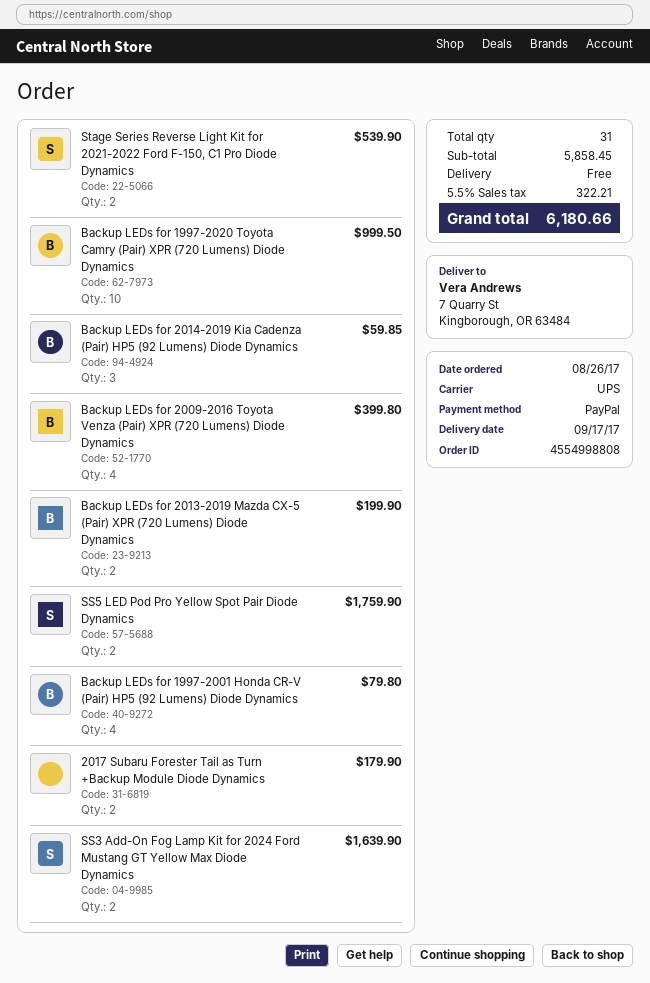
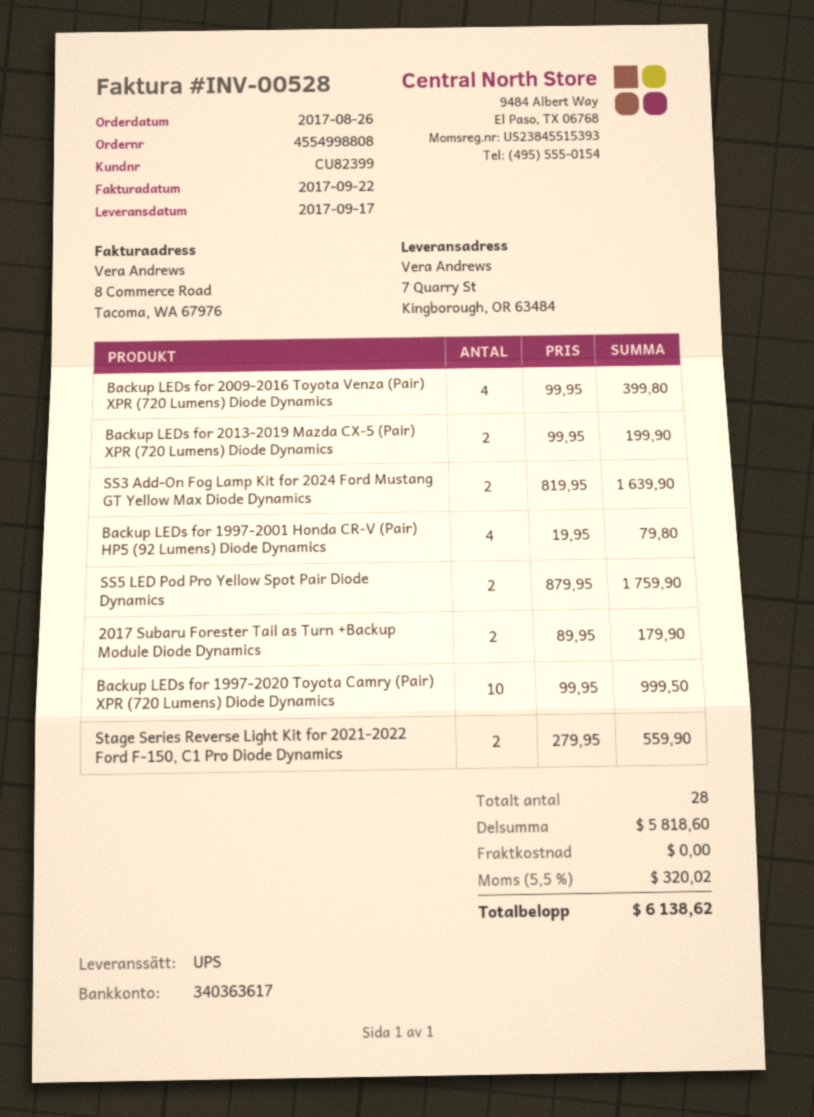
Stage Series Reverse Light Kit for 2021-2022 Ford F-150, C1 Pro Diode Dynamics: 2 for 539.90 -> 2 for 559.90
Backup LEDs for 2014-2019 Kia Cadenza (Pair) HP5 (92 Lumens) Diode Dynamics: 3 for 59.85 -> none
total quantity: 31 -> 28
subtotal: 5858.45 -> 5818.60
tax: 5.5% = 322.21 -> 5.5% = 320.02
total: 6180.66 -> 6138.62

